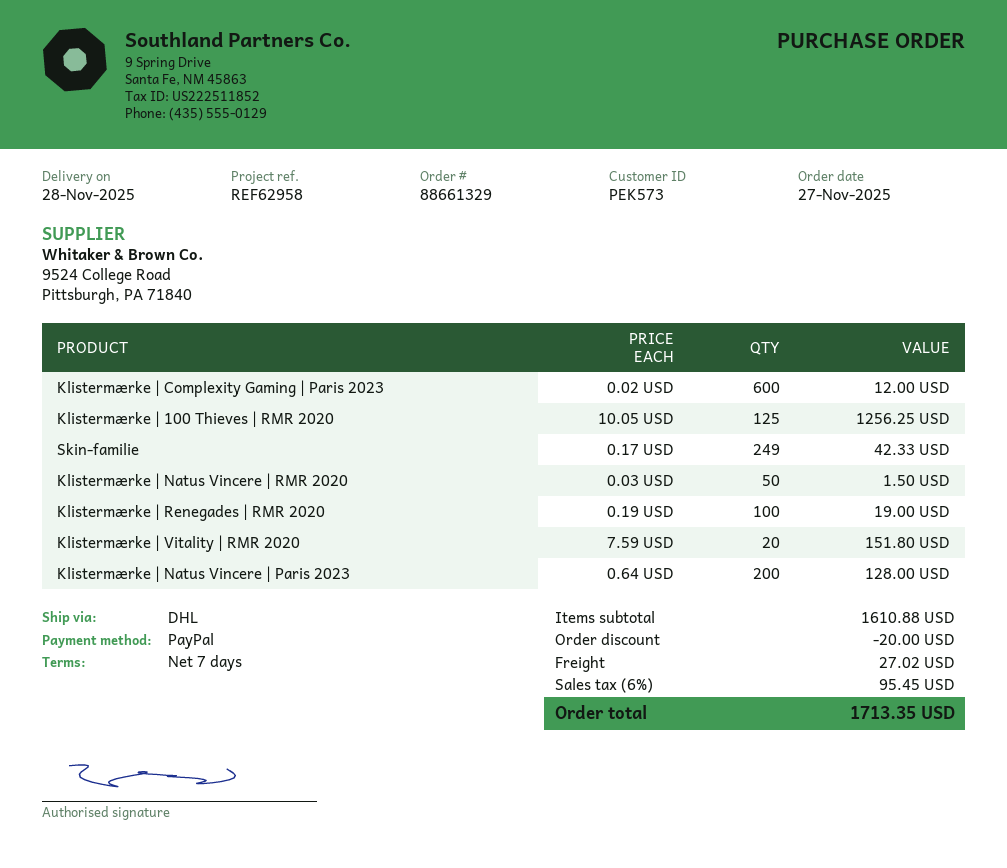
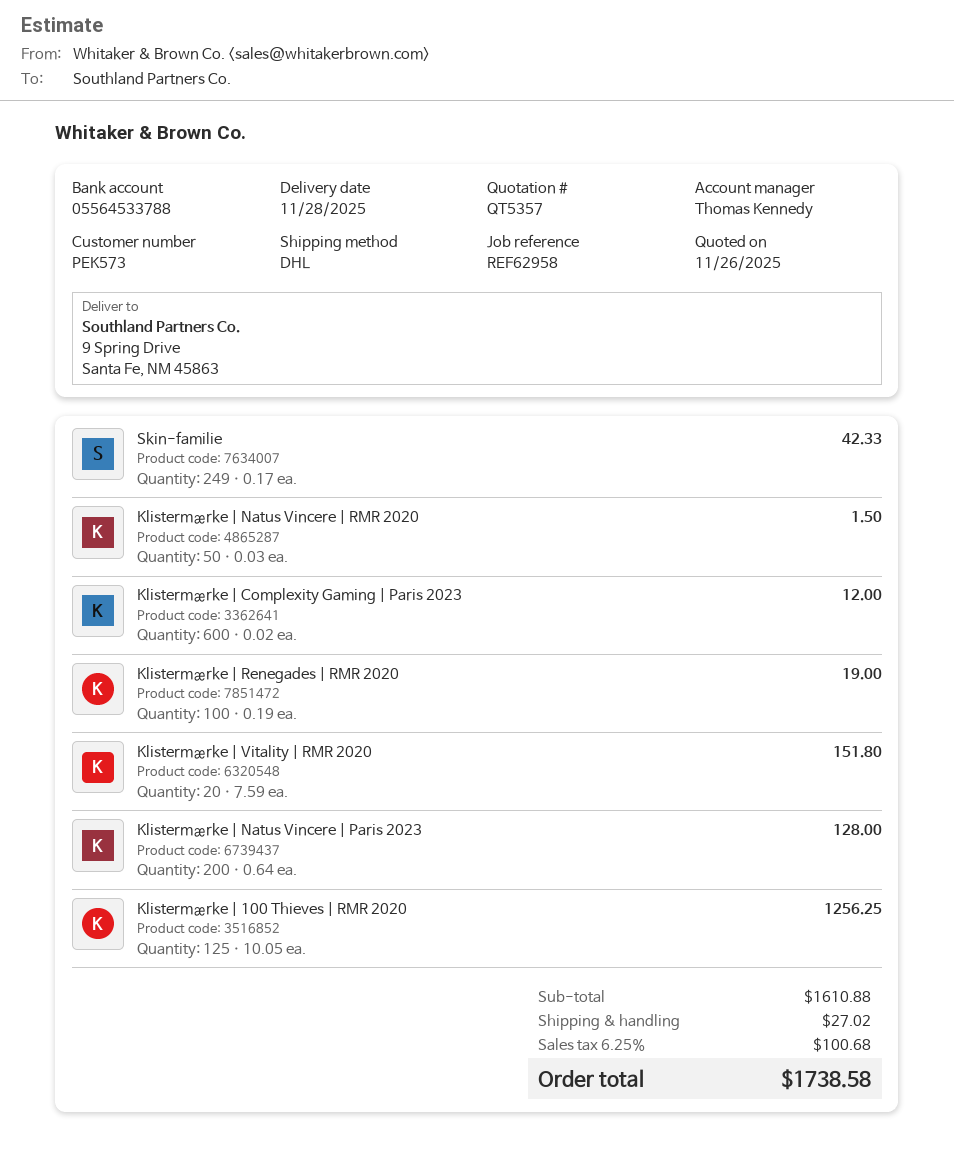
discount: 20.00 -> none
tax: 6% = 95.45 -> 6.25% = 100.68
total: 1713.35 -> 1738.58

